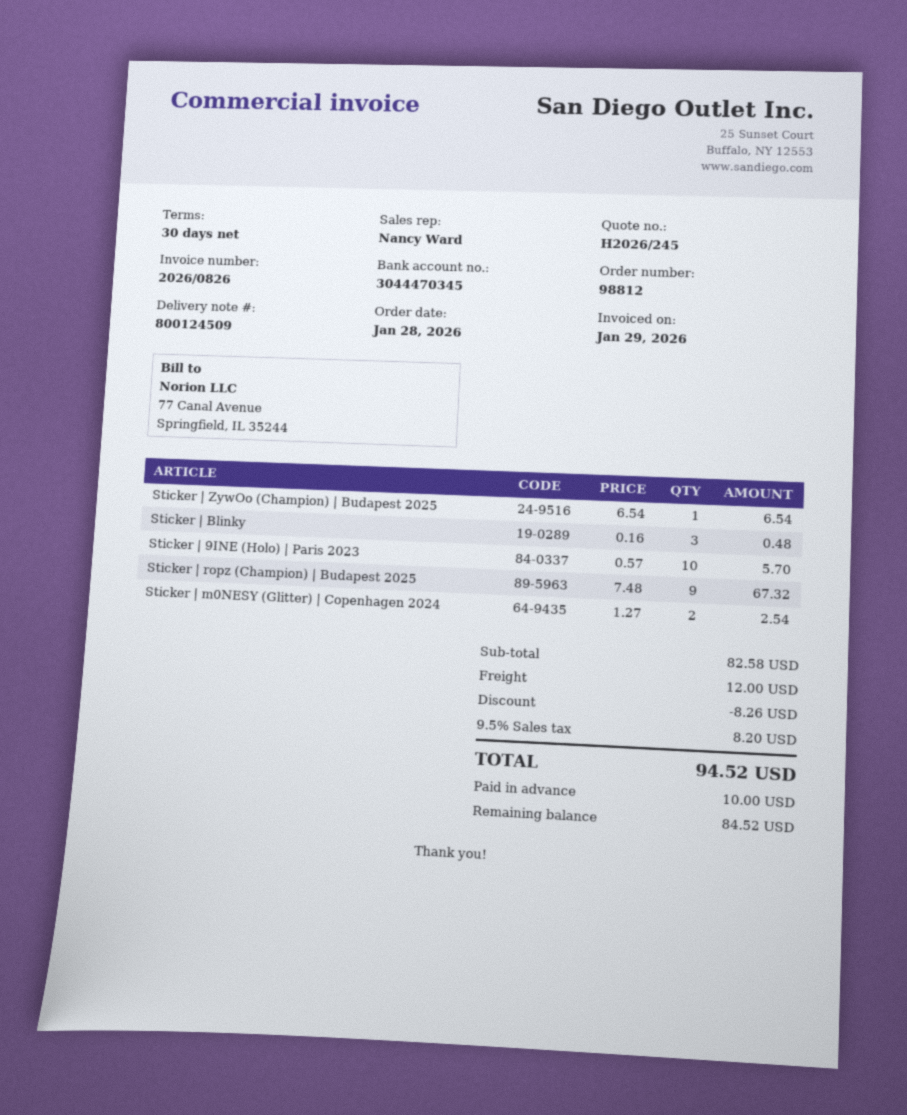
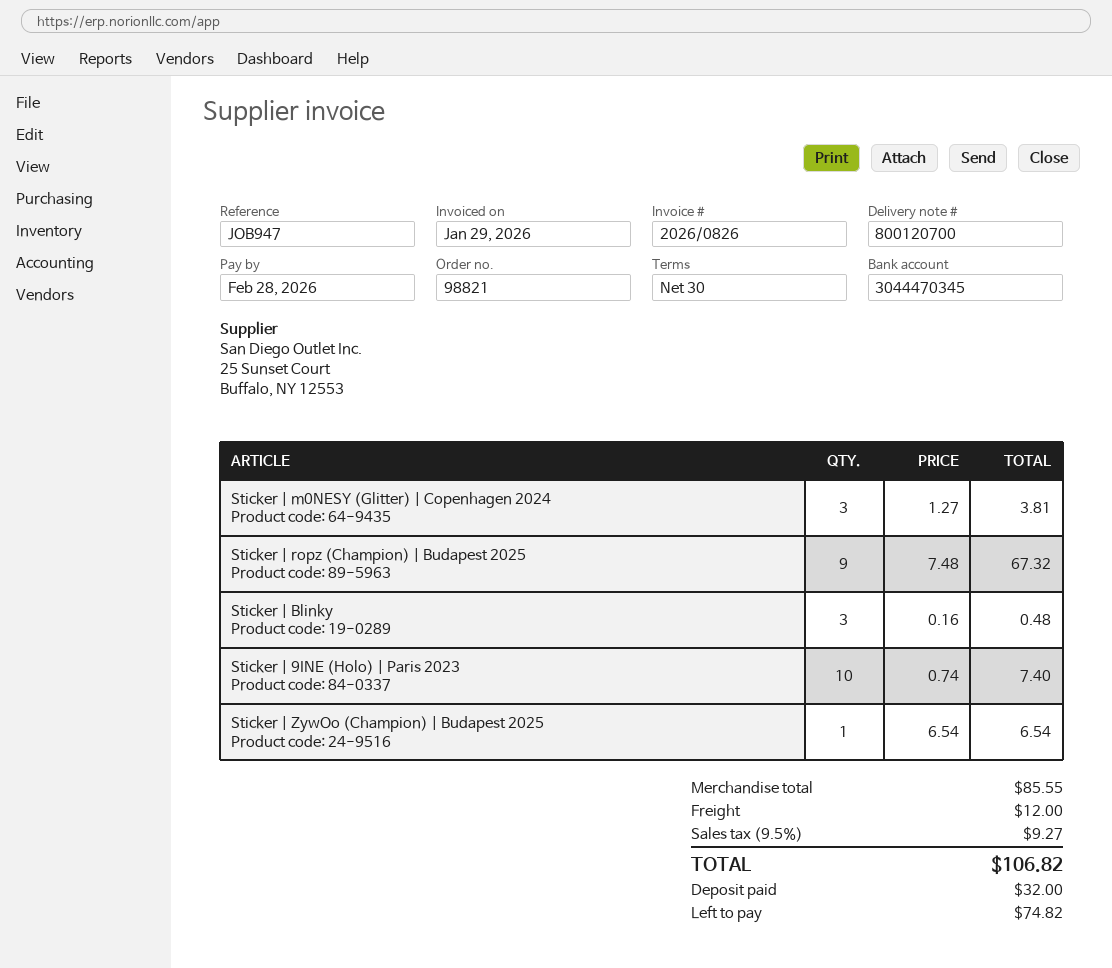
order number: 98812 -> 98821
delivery note number: 800124509 -> 800120700
Sticker | 9INE (Holo) | Paris 2023: 10 x 0.57 = 5.70 -> 10 x 0.74 = 7.40
Sticker | m0NESY (Glitter) | Copenhagen 2024: 2 x 1.27 = 2.54 -> 3 x 1.27 = 3.81
subtotal: 82.58 -> 85.55
discount: 8.26 -> none
tax: 9.5% = 8.20 -> 9.5% = 9.27
total: 94.52 -> 106.82
deposit: 10.00 -> 32.00
balance: 84.52 -> 74.82

